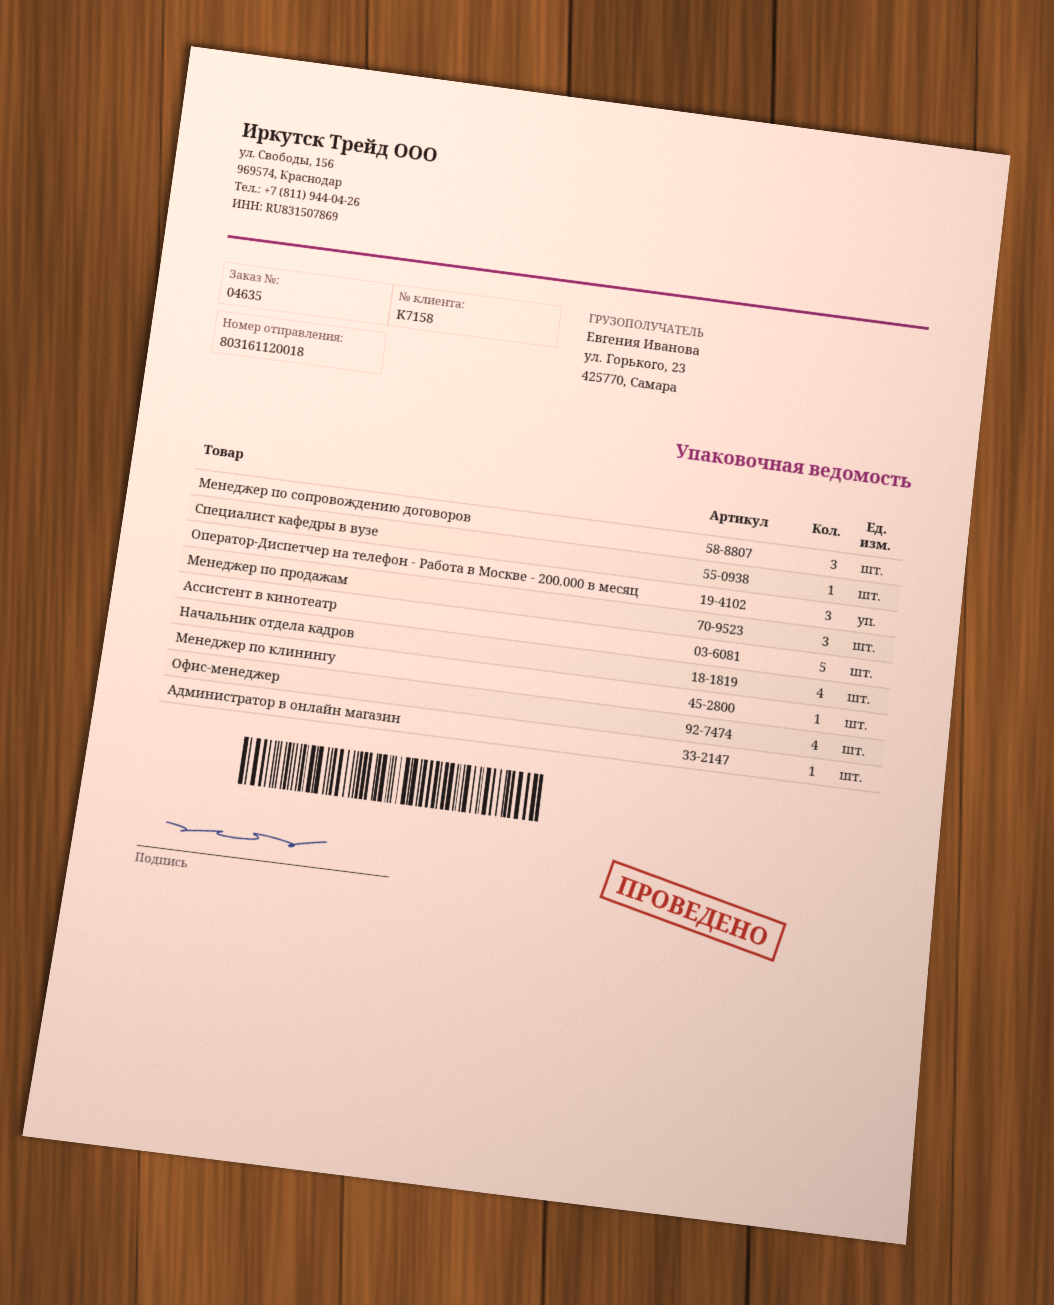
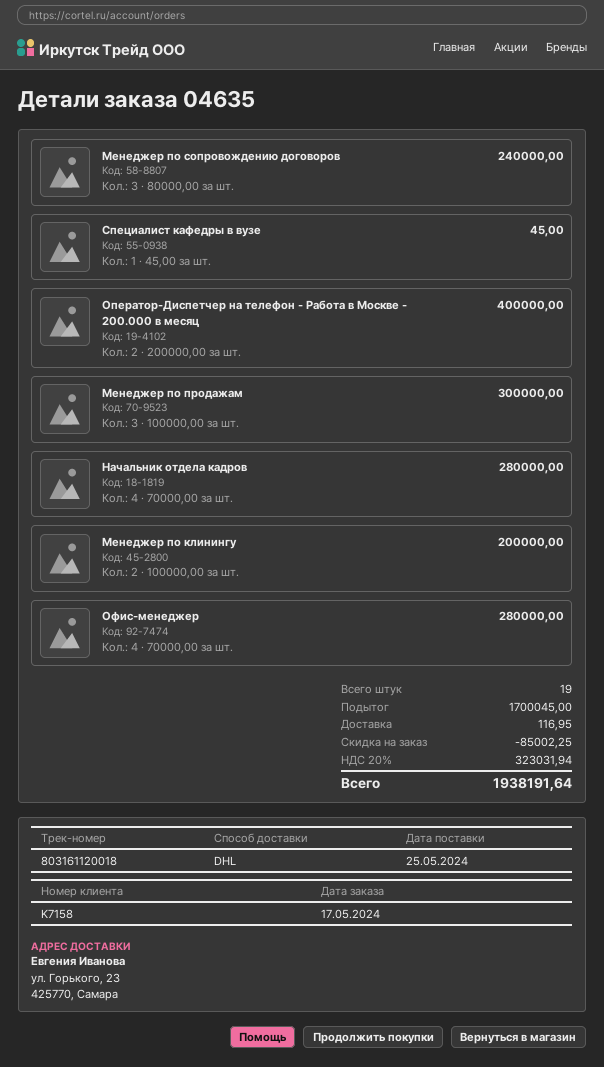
Оператор-Диспетчер на телефон - Работа в Москве - 200.000 в месяц: 3 -> 2
Ассистент в кинотеатр: 5 -> none
Менеджер по клинингу: 1 -> 2
Администратор в онлайн магазин: 1 -> none

